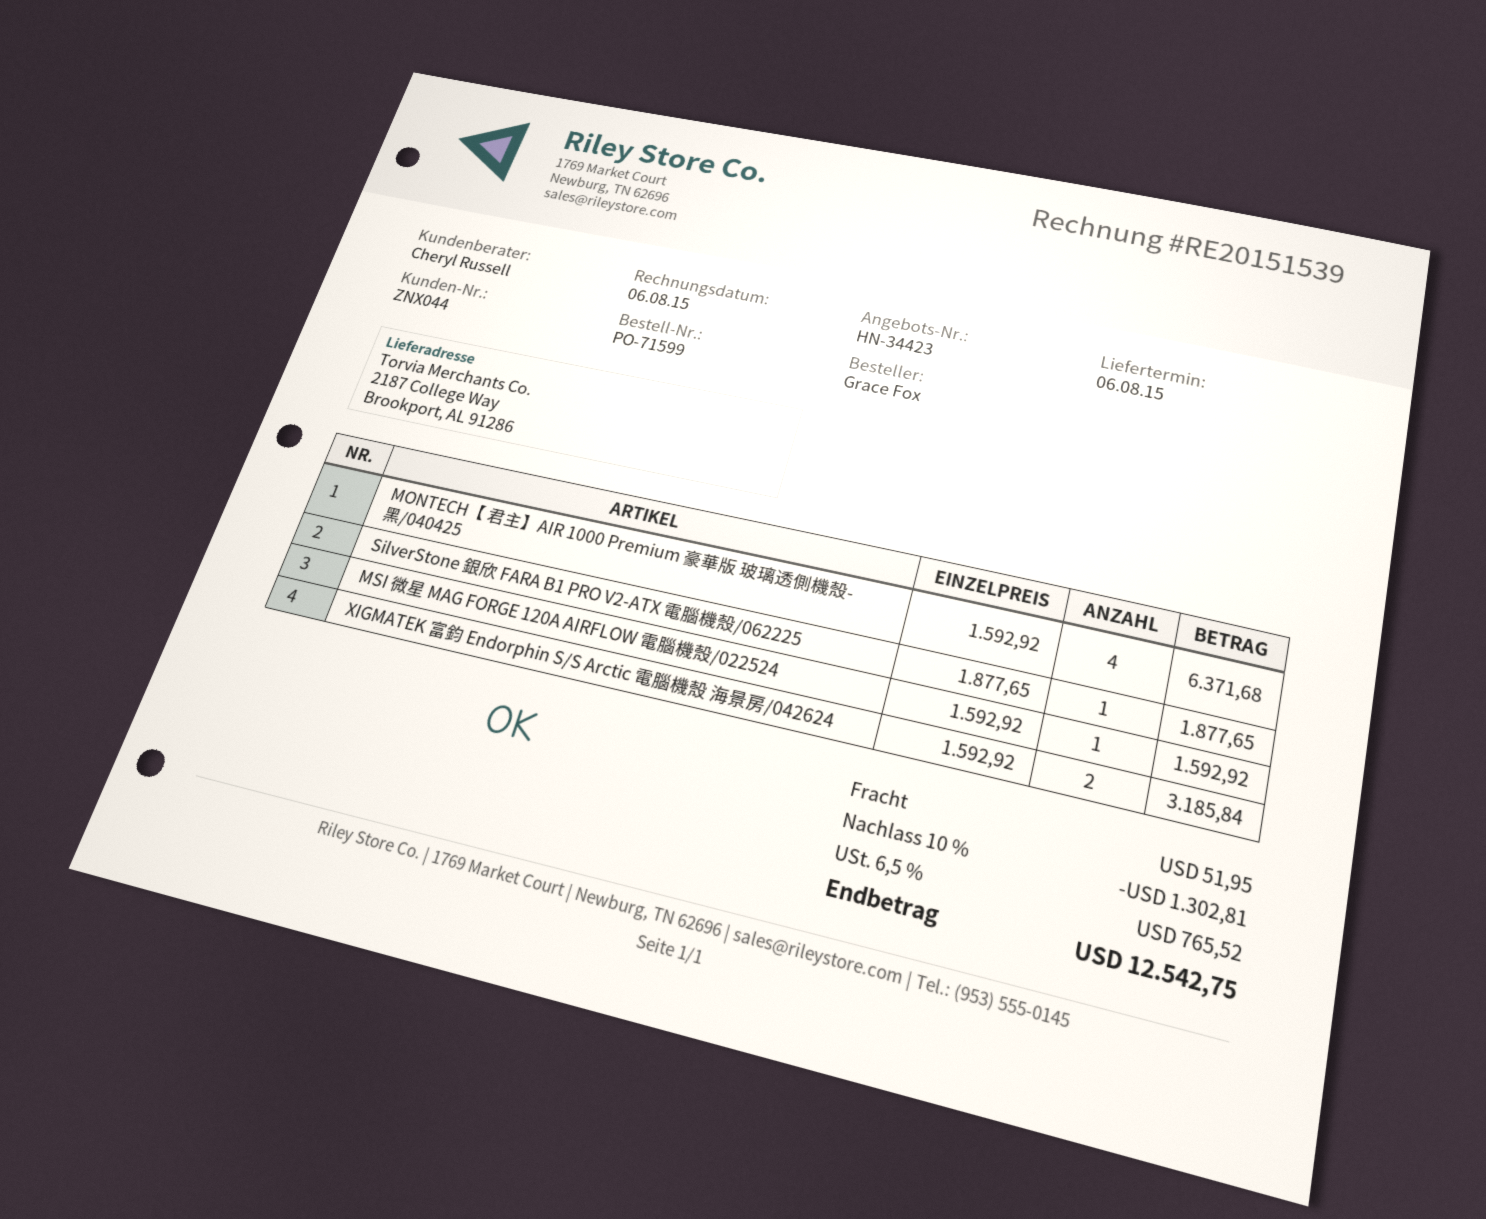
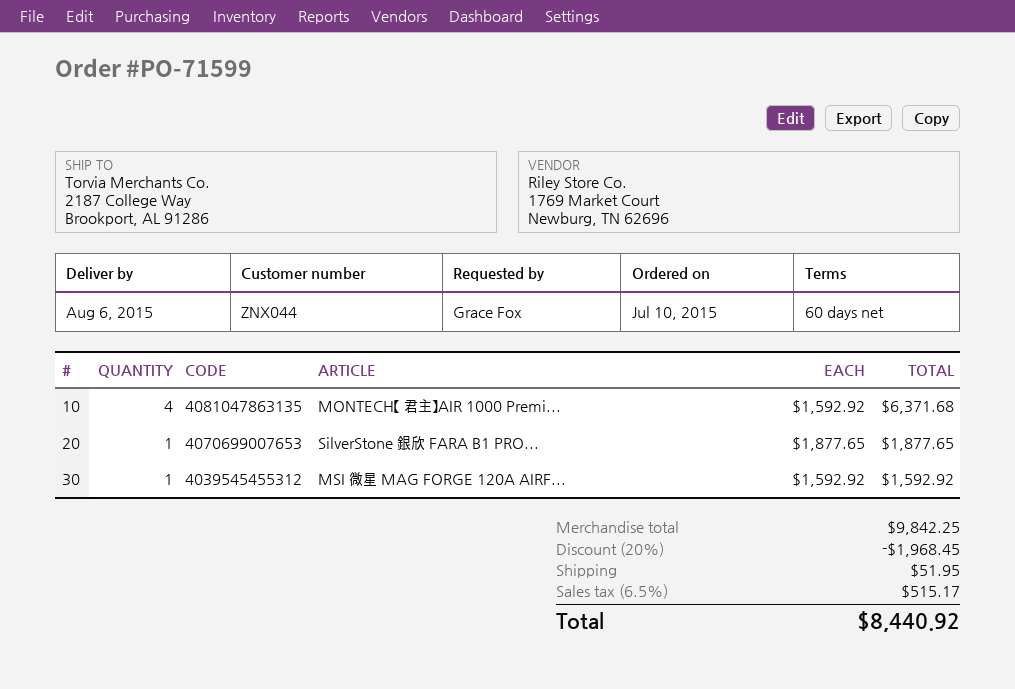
XIGMATEK 富鈞 Endorphin S/S Arctic 電腦機殼 海景房/042624: 2 x 1592.92 = 3185.84 -> none
discount: 10% = 1302.81 -> 20% = 1968.45
tax: 6.5% = 765.52 -> 6.5% = 515.17
total: 12542.75 -> 8440.92

